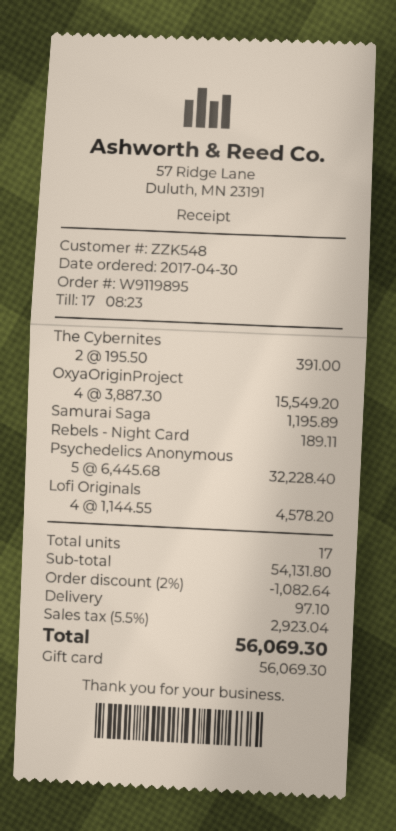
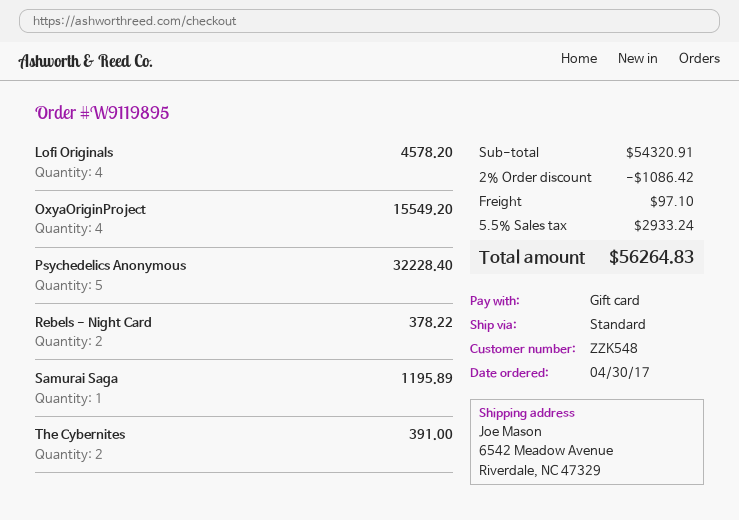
Rebels - Night Card: 1 for 189.11 -> 2 for 378.22
subtotal: 54131.80 -> 54320.91
discount: 2% = 1082.64 -> 2% = 1086.42
tax: 5.5% = 2923.04 -> 5.5% = 2933.24
total: 56069.30 -> 56264.83

